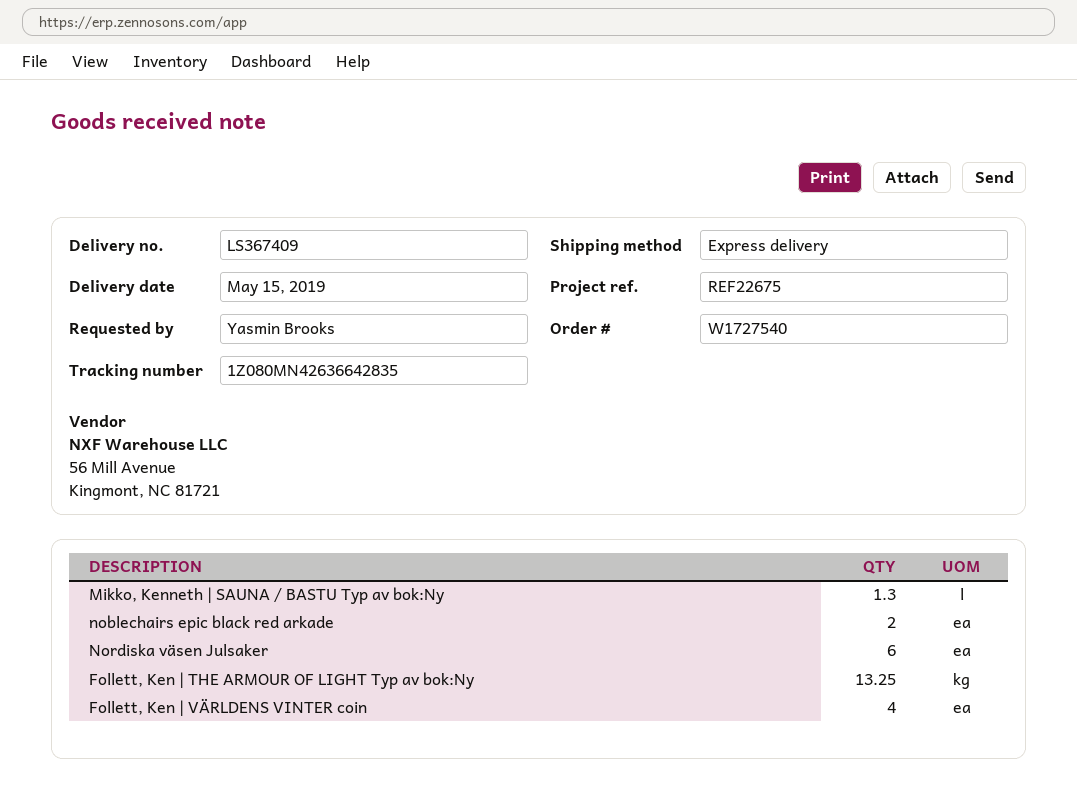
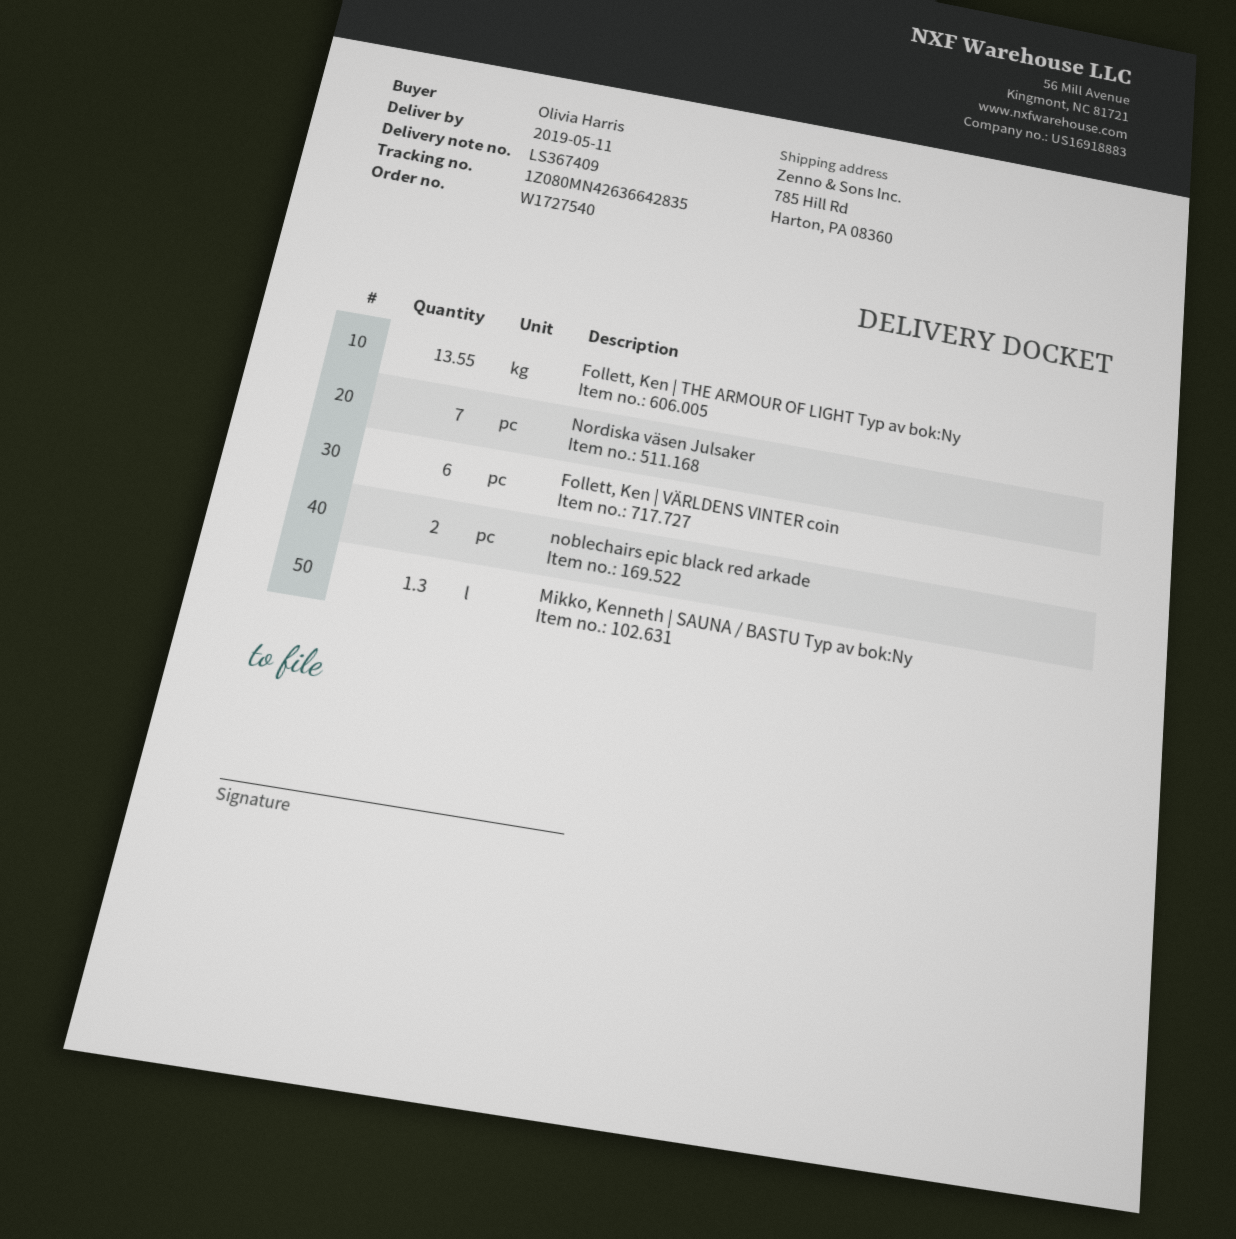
delivery date: 2019-05-15 -> 2019-05-11
ordered by: Yasmin Brooks -> Olivia Harris
Nordiska väsen Julsaker: 6 -> 7
Follett, Ken | THE ARMOUR OF LIGHT Typ av bok:Ny: 13.25 -> 13.55
Follett, Ken | VÄRLDENS VINTER coin: 4 -> 6

